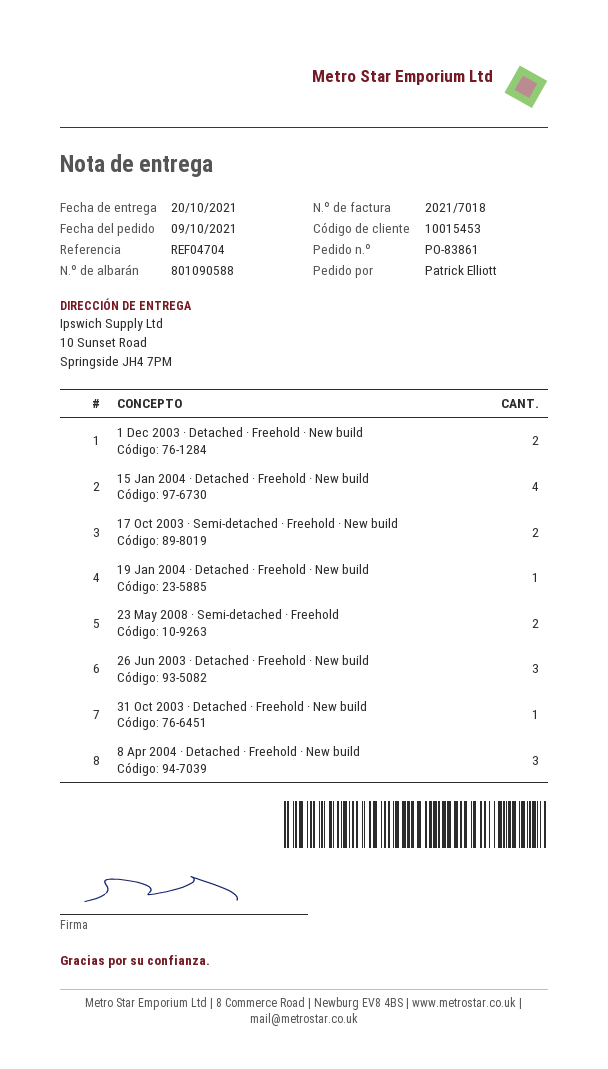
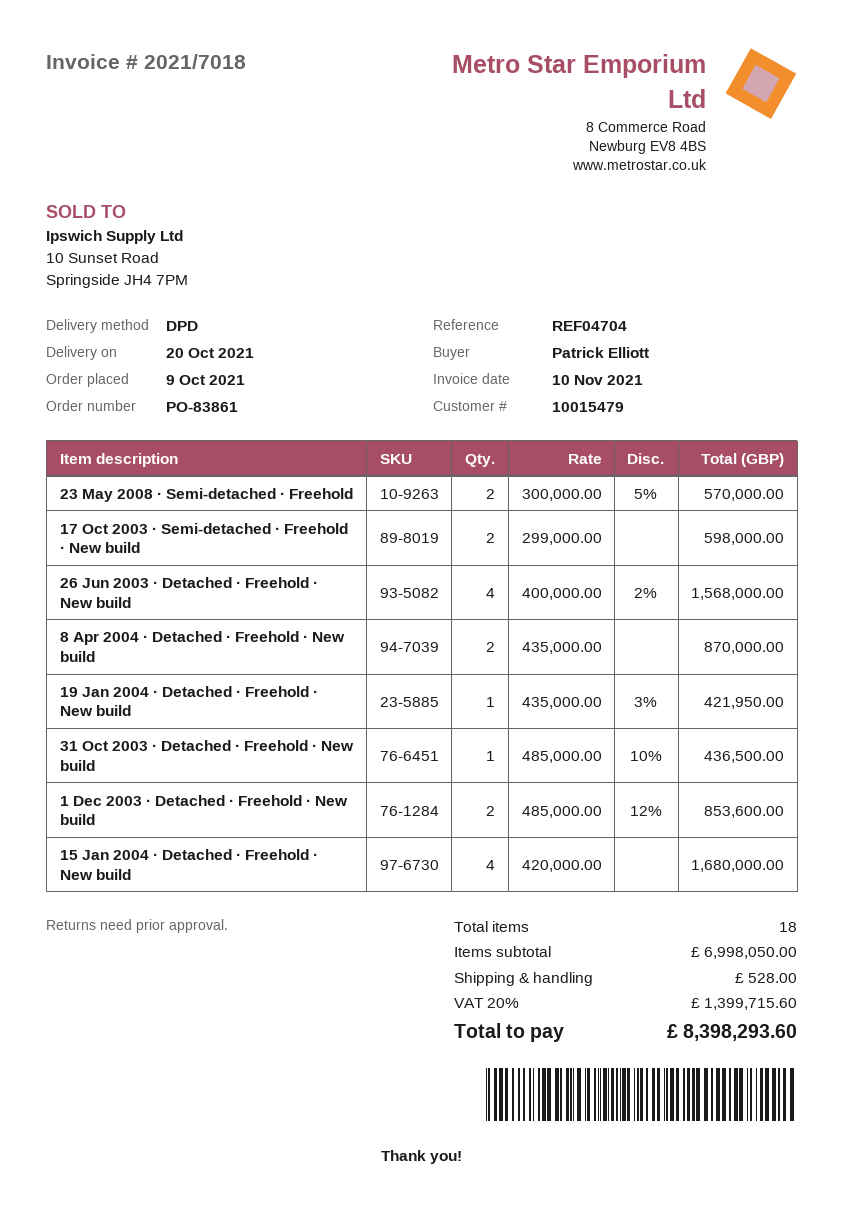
customer number: 10015453 -> 10015479
26 Jun 2003 · Detached · Freehold · New build: 3 -> 4
8 Apr 2004 · Detached · Freehold · New build: 3 -> 2

